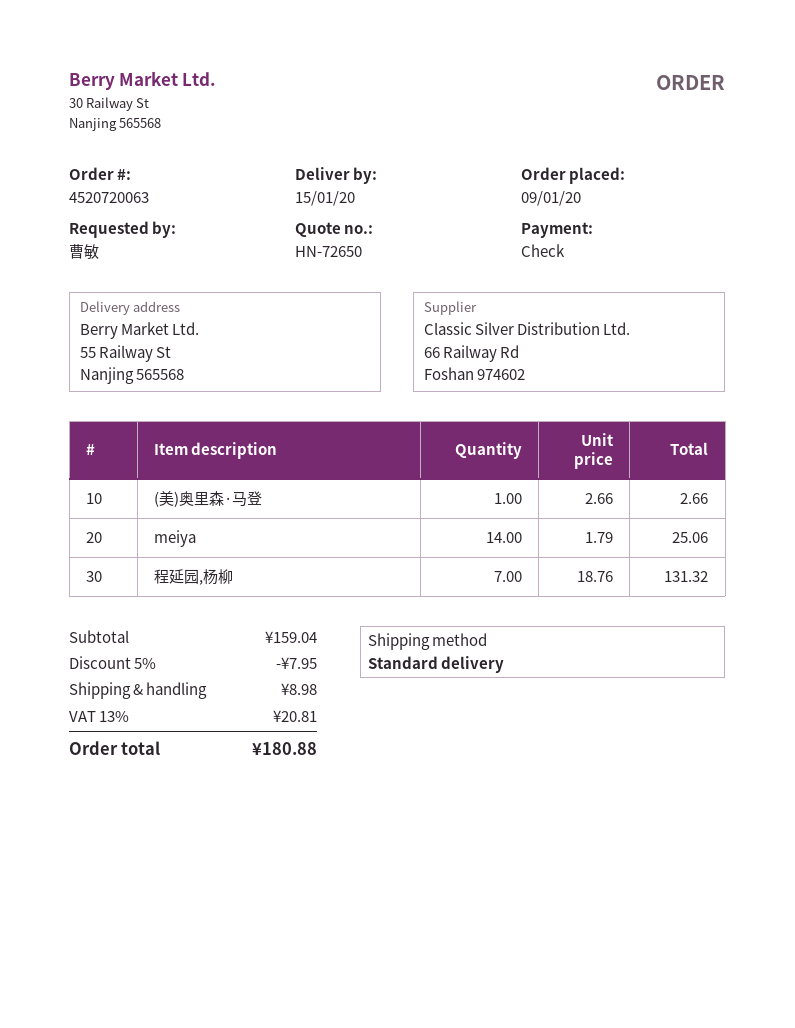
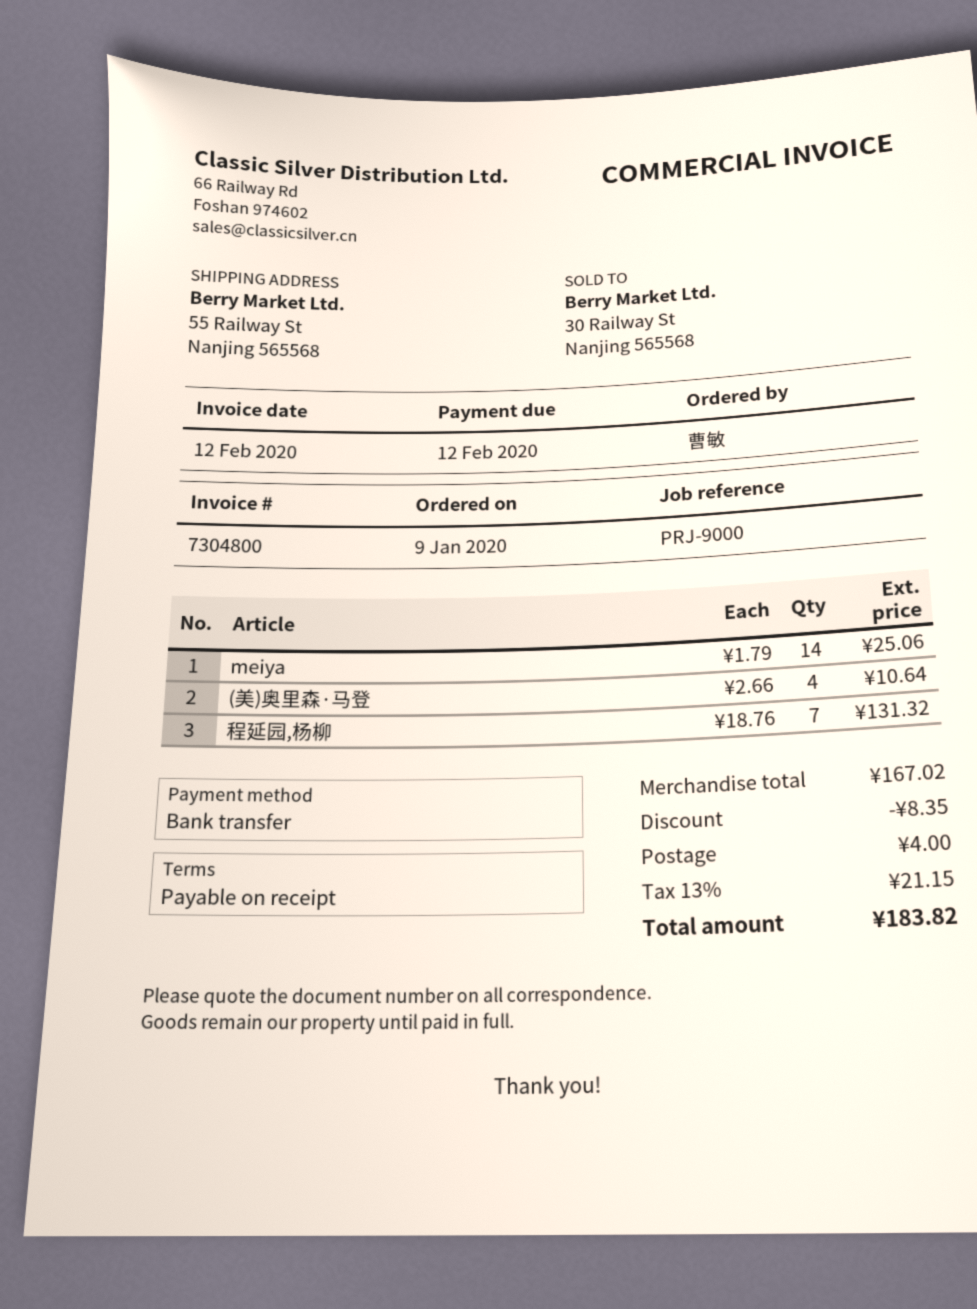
payment method: cheque -> bank transfer
(美)奥里森·马登: 1 x 2.66 = 2.66 -> 4 x 2.66 = 10.64
subtotal: 159.04 -> 167.02
discount: 7.95 -> 8.35
shipping: 8.98 -> 4.00
tax: 13% = 20.81 -> 13% = 21.15
total: 180.88 -> 183.82

